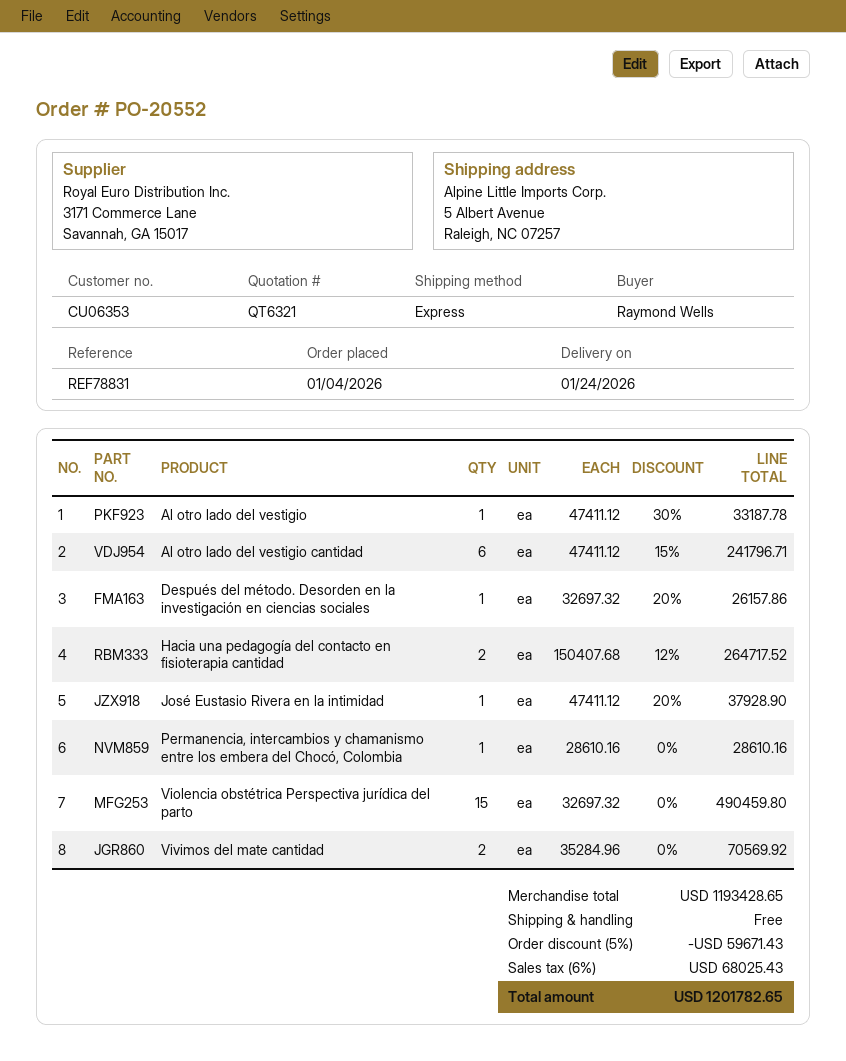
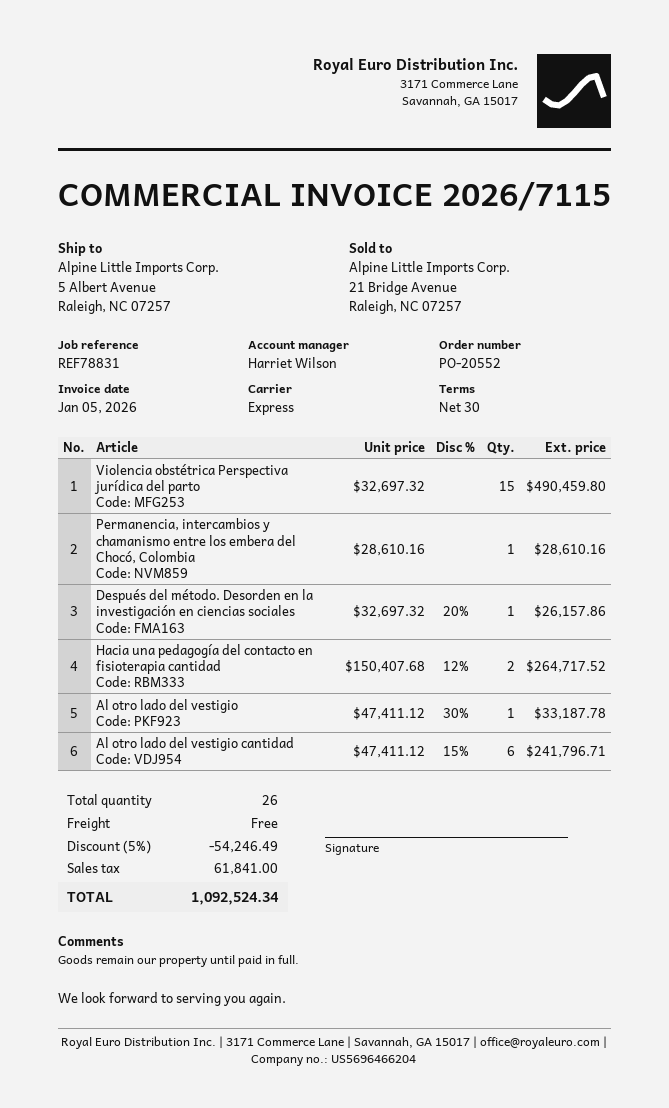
José Eustasio Rivera en la intimidad: 1 x 47411.12 - 20% = 37928.90 -> none
Vivimos del mate cantidad: 2 x 35284.96 = 70569.92 -> none
discount: 5% = 59671.43 -> 5% = 54246.49
tax: 68025.43 -> 61841.00
total: 1201782.65 -> 1092524.34

